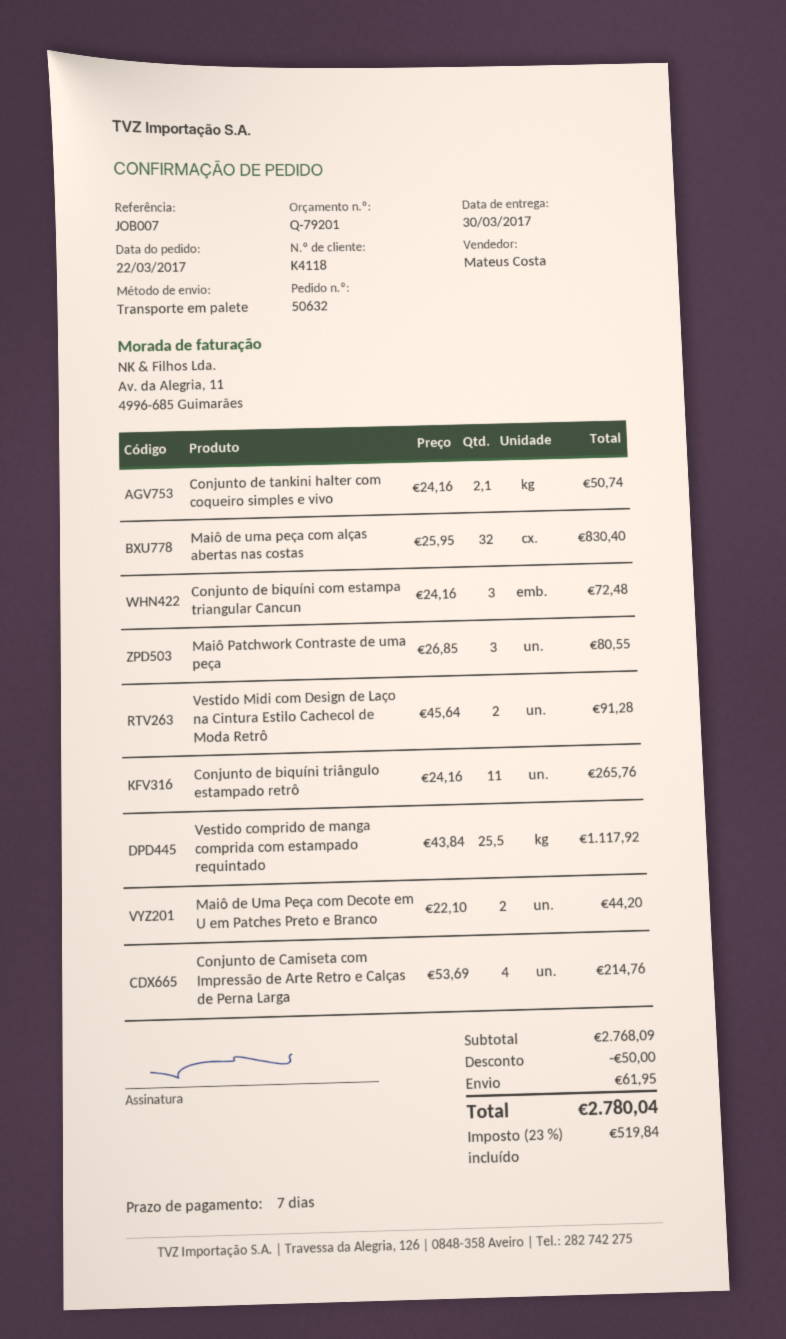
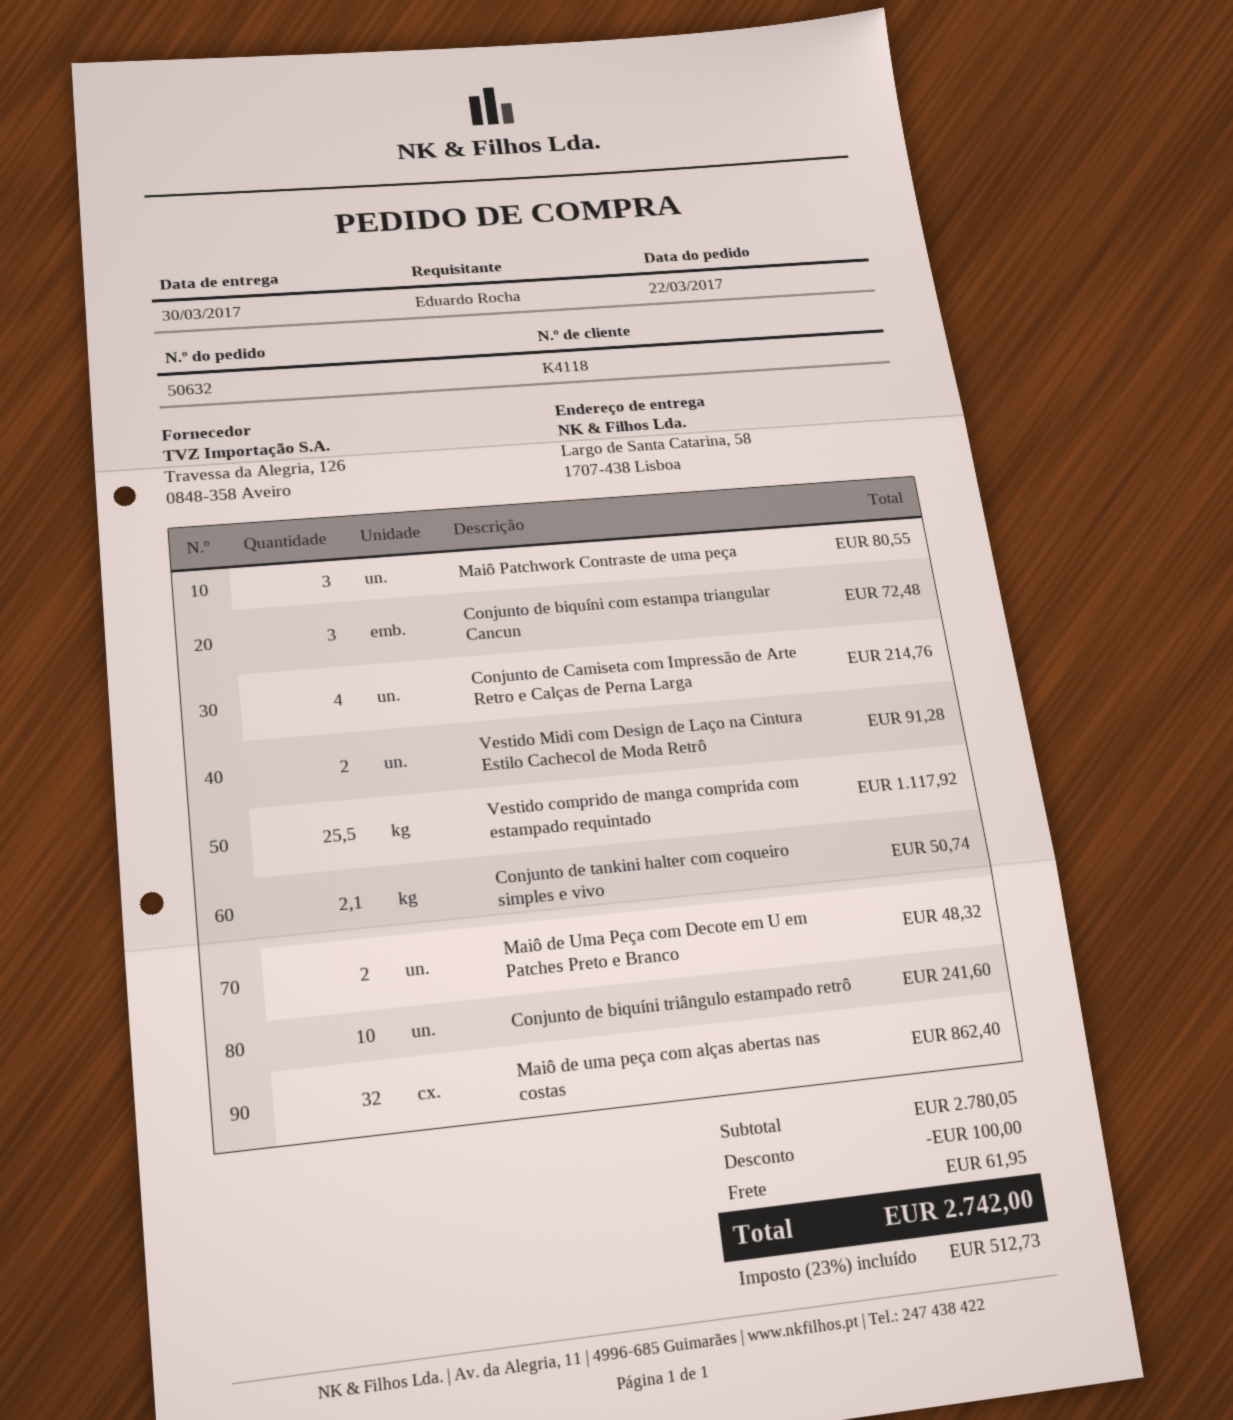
Maiô de uma peça com alças abertas nas costas: 32 for 830.40 -> 32 for 862.40
Conjunto de biquíni triângulo estampado retrô: 11 for 265.76 -> 10 for 241.60
Maiô de Uma Peça com Decote em U em Patches Preto e Branco: 2 for 44.20 -> 2 for 48.32
subtotal: 2768.09 -> 2780.05
discount: 50.00 -> 100.00
tax: 23% = 519.84 -> 23% = 512.73
total: 2780.04 -> 2742.00

